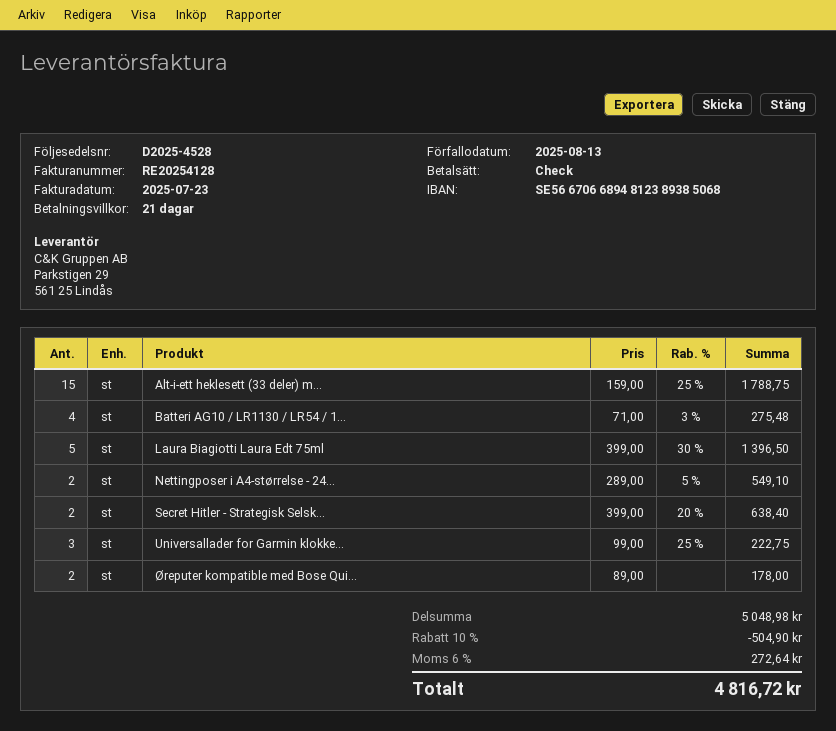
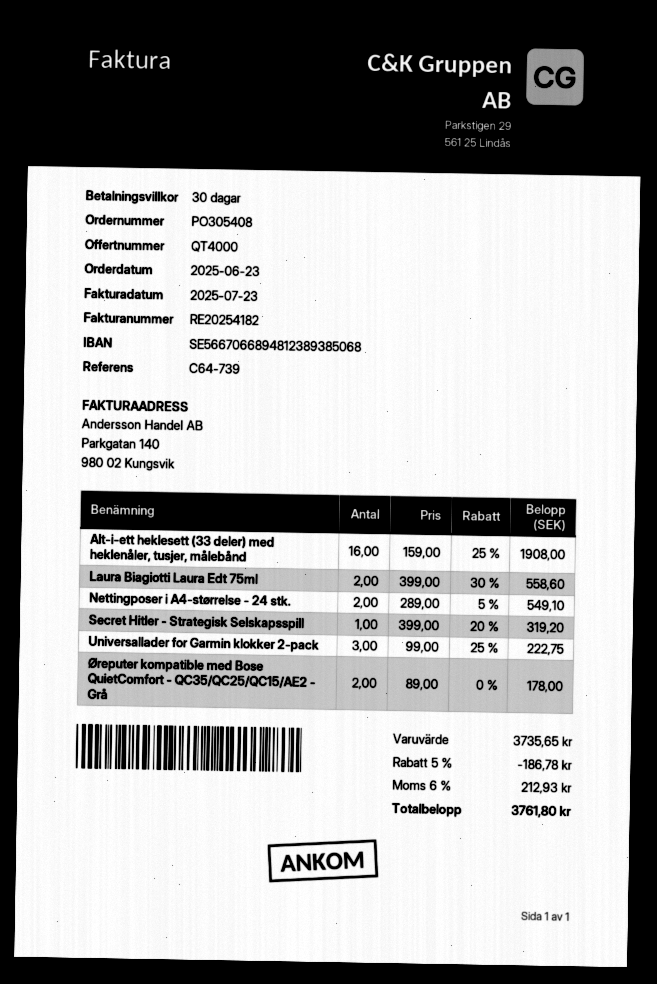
invoice number: RE20254128 -> RE20254182
payment terms: 21 days -> 30 days
Alt-i-ett heklesett (33 deler) m...: 15 x 159.00 - 25% = 1788.75 -> 16 x 159.00 - 25% = 1908.00
Batteri AG10 / LR1130 / LR54 / 1...: 4 x 71.00 - 3% = 275.48 -> none
Laura Biagiotti Laura Edt 75ml: 5 x 399.00 - 30% = 1396.50 -> 2 x 399.00 - 30% = 558.60
Secret Hitler - Strategisk Selsk...: 2 x 399.00 - 20% = 638.40 -> 1 x 399.00 - 20% = 319.20
subtotal: 5048.98 -> 3735.65
discount: 10% = 504.90 -> 5% = 186.78
tax: 6% = 272.64 -> 6% = 212.93
total: 4816.72 -> 3761.80

